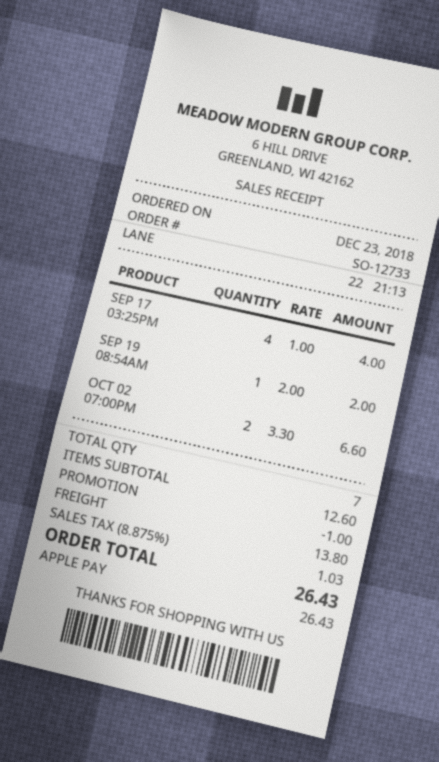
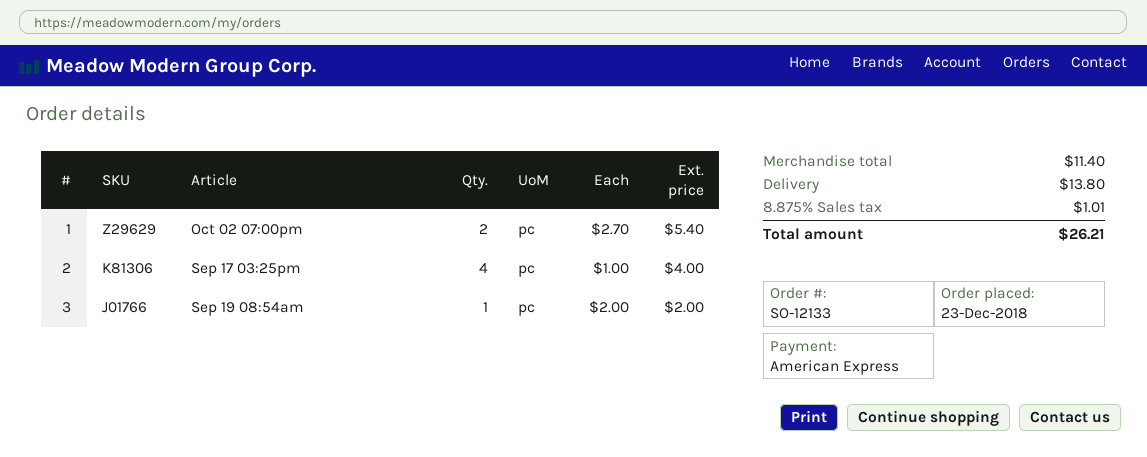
order number: SO-12733 -> SO-12133
payment method: Apple Pay -> American Express
OCT 02 07:00PM: 2 x 3.30 = 6.60 -> 2 x 2.70 = 5.40
subtotal: 12.60 -> 11.40
discount: 1.00 -> none
tax: 8.875% = 1.03 -> 8.875% = 1.01
total: 26.43 -> 26.21

